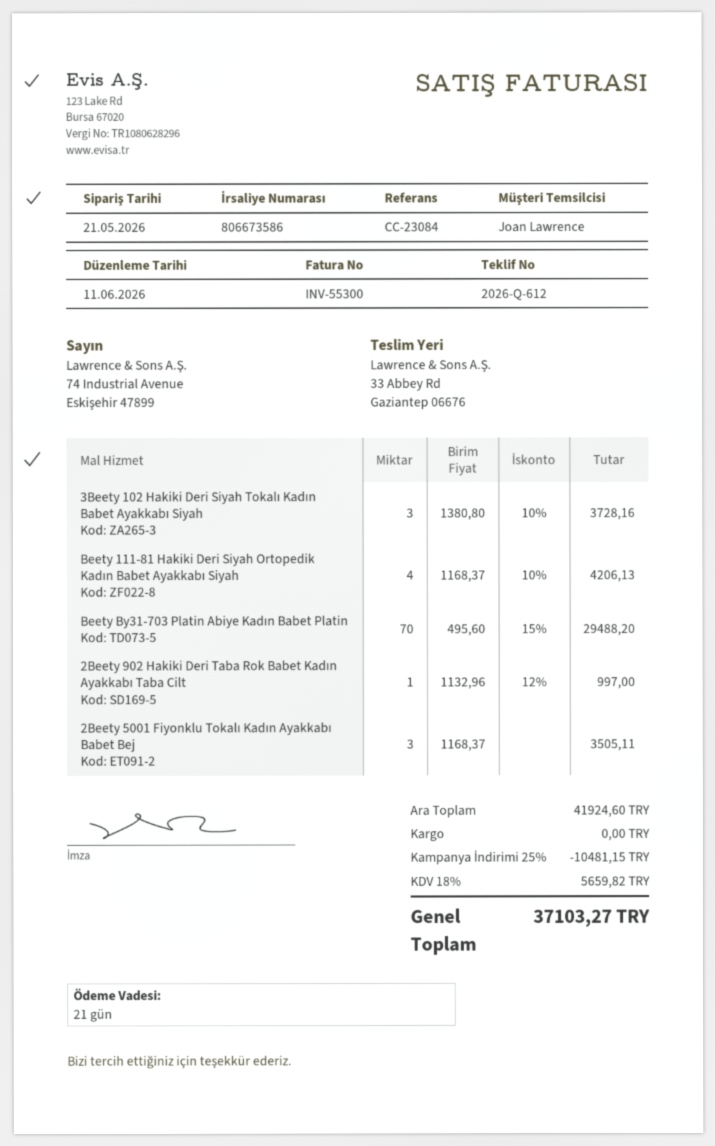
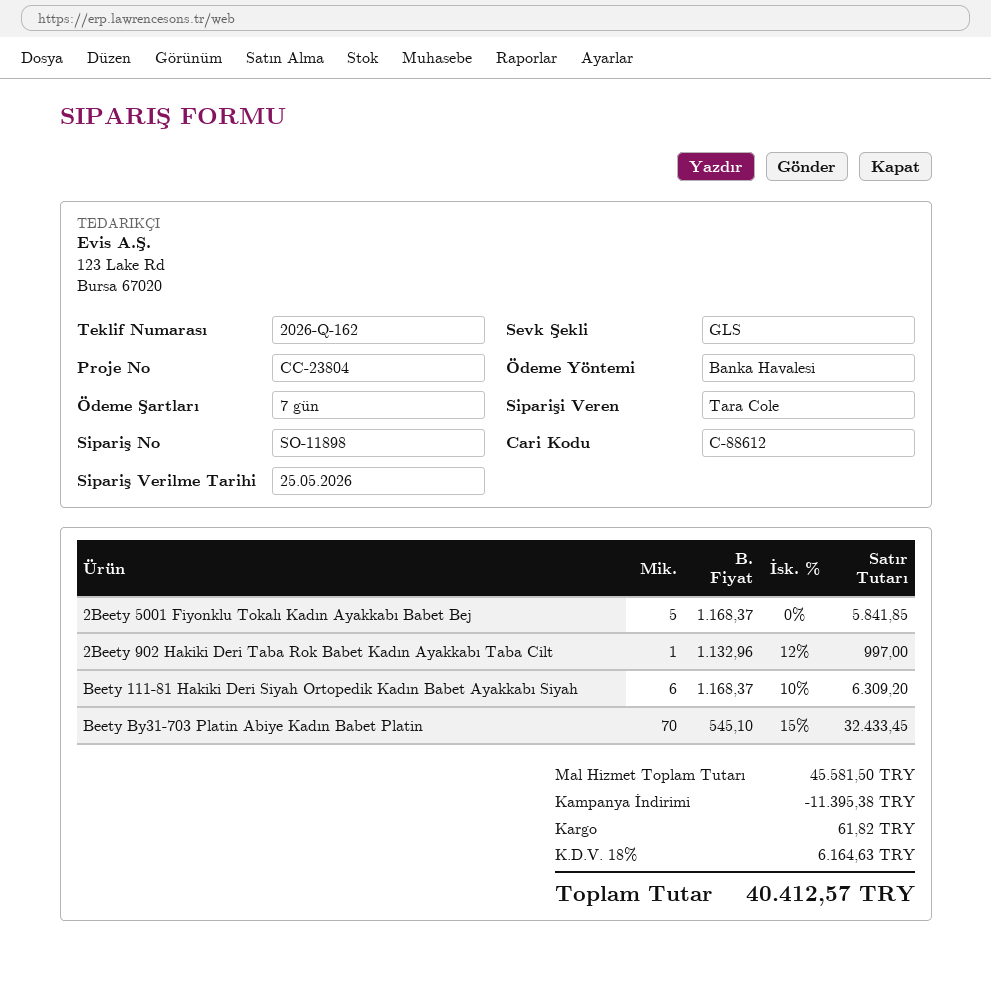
quote number: 2026-Q-612 -> 2026-Q-162
order date: 2026-05-21 -> 2026-05-25
payment terms: 21 days -> 7 days
reference: CC-23084 -> CC-23804
3Beety 102 Hakiki Deri Siyah Tokalı Kadın Babet Ayakkabı Siyah: 3 x 1380.80 - 10% = 3728.16 -> none
Beety 111-81 Hakiki Deri Siyah Ortopedik Kadın Babet Ayakkabı Siyah: 4 x 1168.37 - 10% = 4206.13 -> 6 x 1168.37 - 10% = 6309.20
Beety By31-703 Platin Abiye Kadın Babet Platin: 70 x 495.60 - 15% = 29488.20 -> 70 x 545.10 - 15% = 32433.45
2Beety 5001 Fiyonklu Tokalı Kadın Ayakkabı Babet Bej: 3 x 1168.37 = 3505.11 -> 5 x 1168.37 = 5841.85
subtotal: 41924.60 -> 45581.50
discount: 10481.15 -> 11395.38
shipping: 0.00 -> 61.82
tax: 18% = 5659.82 -> 18% = 6164.63
total: 37103.27 -> 40412.57

